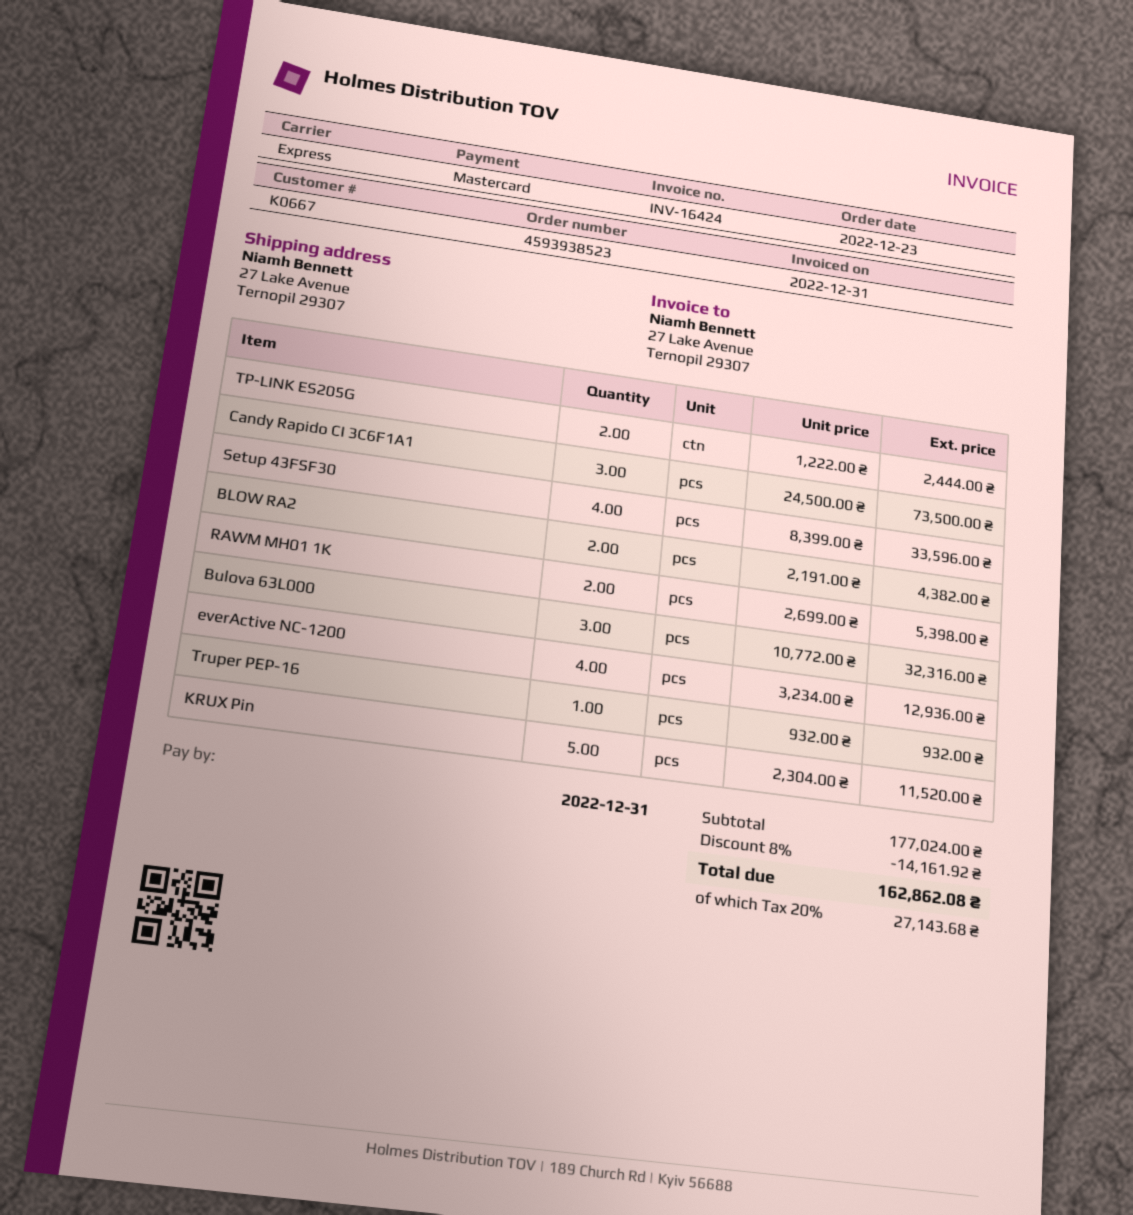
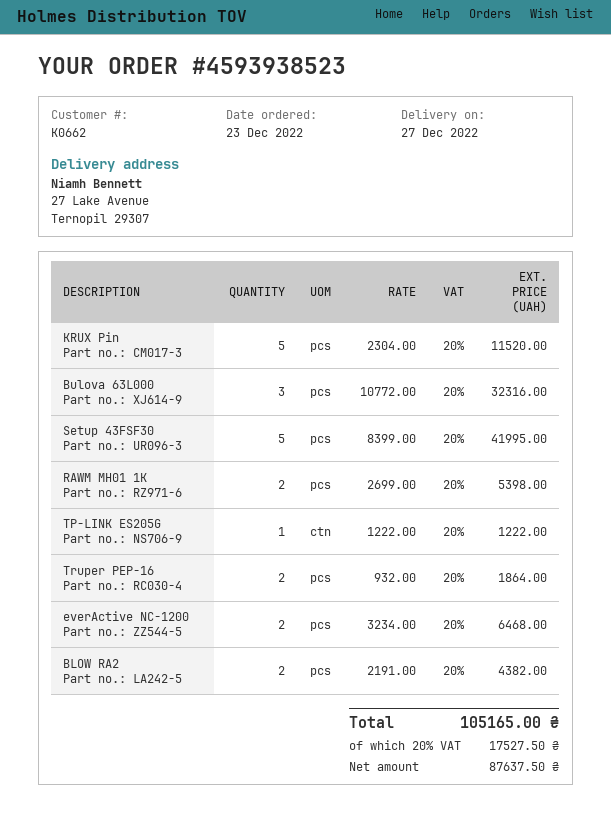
customer number: K0667 -> K0662
TP-LINK ES205G: 2 x 1222.00 = 2444.00 -> 1 x 1222.00 = 1222.00
Candy Rapido CI 3C6F1A1: 3 x 24500.00 = 73500.00 -> none
Setup 43FSF30: 4 x 8399.00 = 33596.00 -> 5 x 8399.00 = 41995.00
everActive NC-1200: 4 x 3234.00 = 12936.00 -> 2 x 3234.00 = 6468.00
Truper PEP-16: 1 x 932.00 = 932.00 -> 2 x 932.00 = 1864.00
discount: 8% = 14161.92 -> none
tax: 20% = 27143.68 -> 20% = 17527.50
total: 162862.08 -> 105165.00

